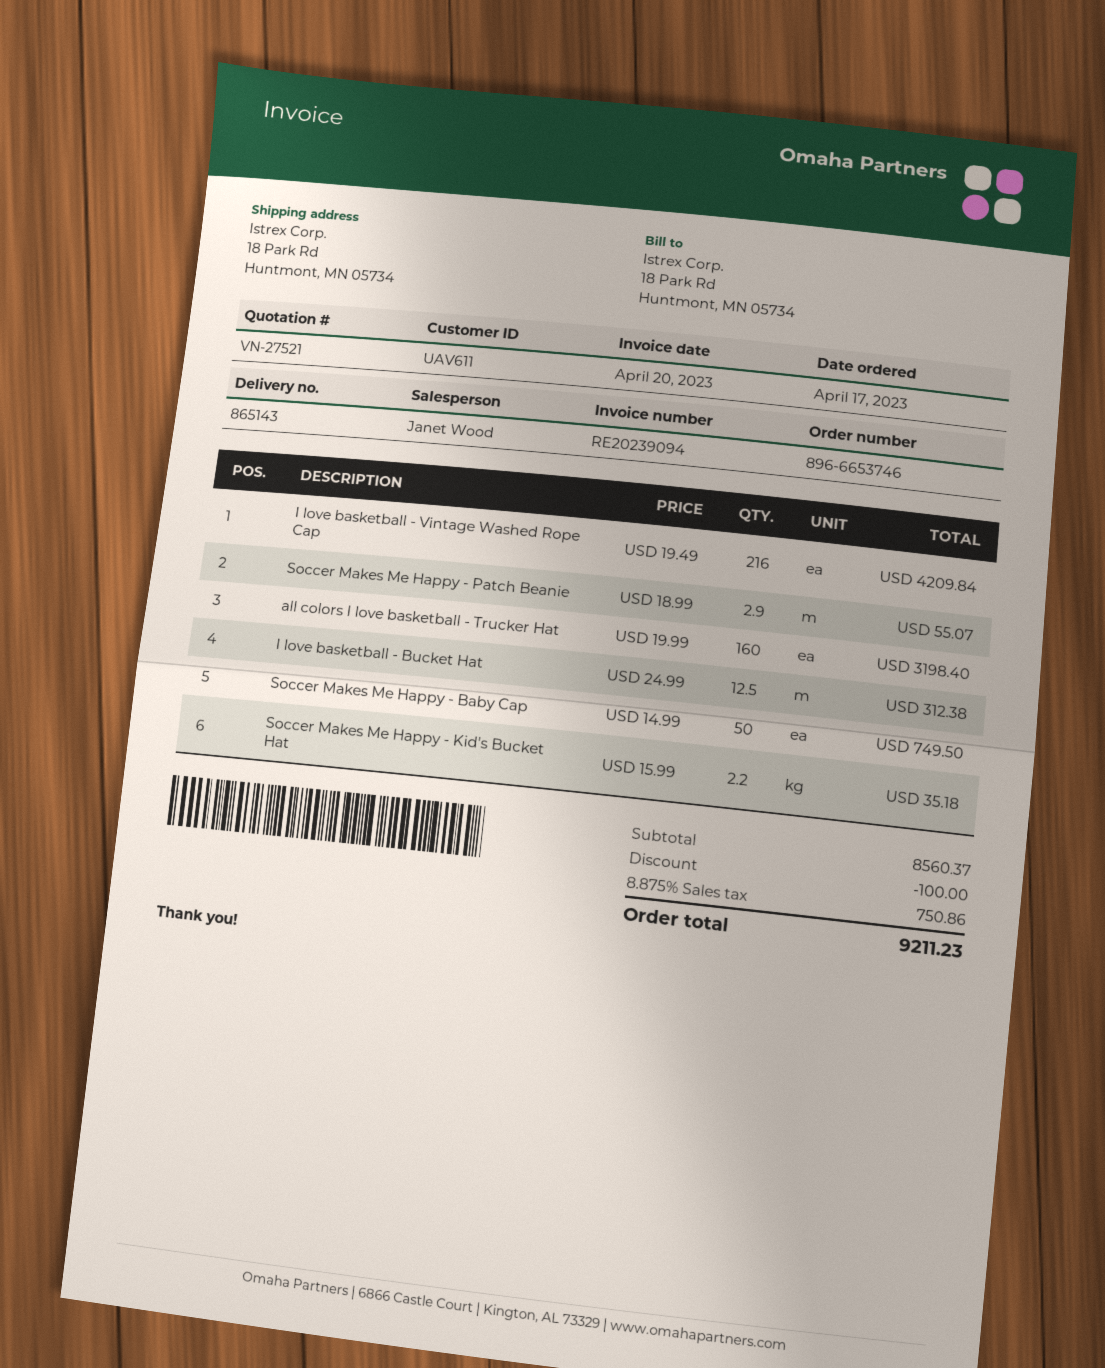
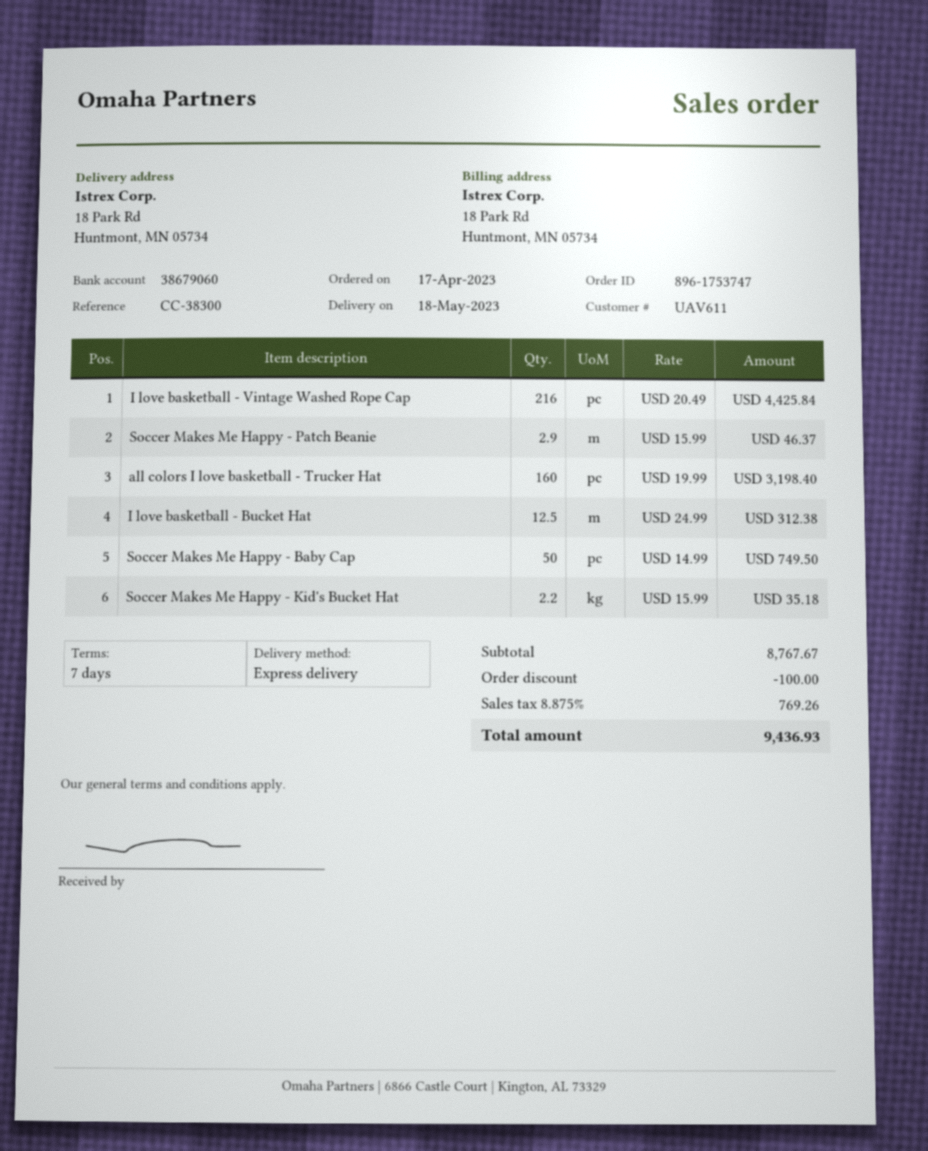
order number: 896-6653746 -> 896-1753747
I love basketball - Vintage Washed Rope Cap: 216 x 19.49 = 4209.84 -> 216 x 20.49 = 4425.84
Soccer Makes Me Happy - Patch Beanie: 2.9 x 18.99 = 55.07 -> 2.9 x 15.99 = 46.37
subtotal: 8560.37 -> 8767.67
tax: 8.875% = 750.86 -> 8.875% = 769.26
total: 9211.23 -> 9436.93

